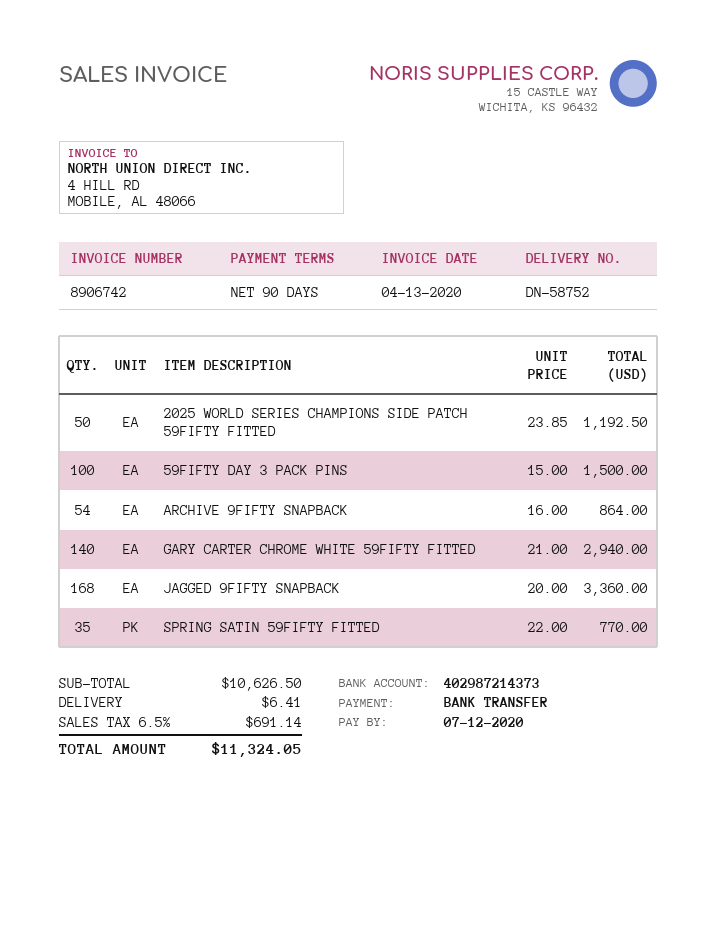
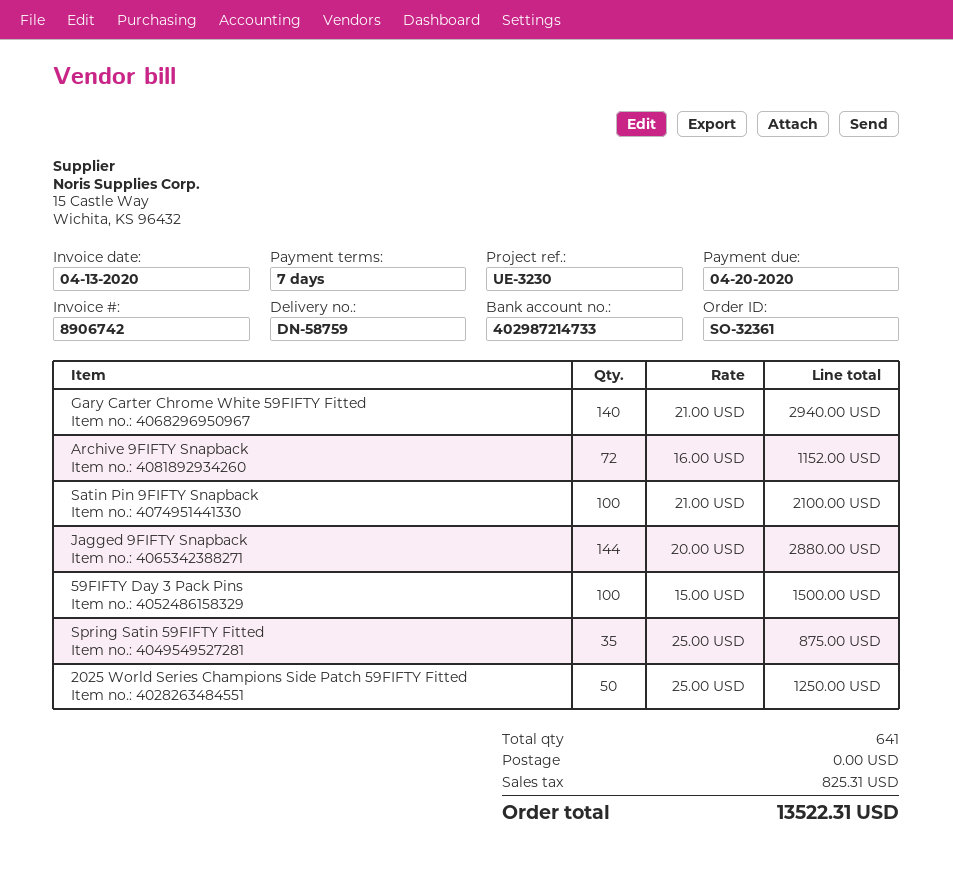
delivery note number: DN-58752 -> DN-58759
payment terms: 90 days -> 7 days
due date: 2020-07-12 -> 2020-04-20
bank account: 402987214373 -> 402987214733
2025 WORLD SERIES CHAMPIONS SIDE PATCH 59FIFTY FITTED: 50 x 23.85 = 1192.50 -> 50 x 25.00 = 1250.00
ARCHIVE 9FIFTY SNAPBACK: 54 x 16.00 = 864.00 -> 72 x 16.00 = 1152.00
JAGGED 9FIFTY SNAPBACK: 168 x 20.00 = 3360.00 -> 144 x 20.00 = 2880.00
SPRING SATIN 59FIFTY FITTED: 35 x 22.00 = 770.00 -> 35 x 25.00 = 875.00
Satin Pin 9FIFTY Snapback: none -> 100 x 21.00 = 2100.00
shipping: 6.41 -> 0.00
tax: 691.14 -> 825.31
total: 11324.05 -> 13522.31

